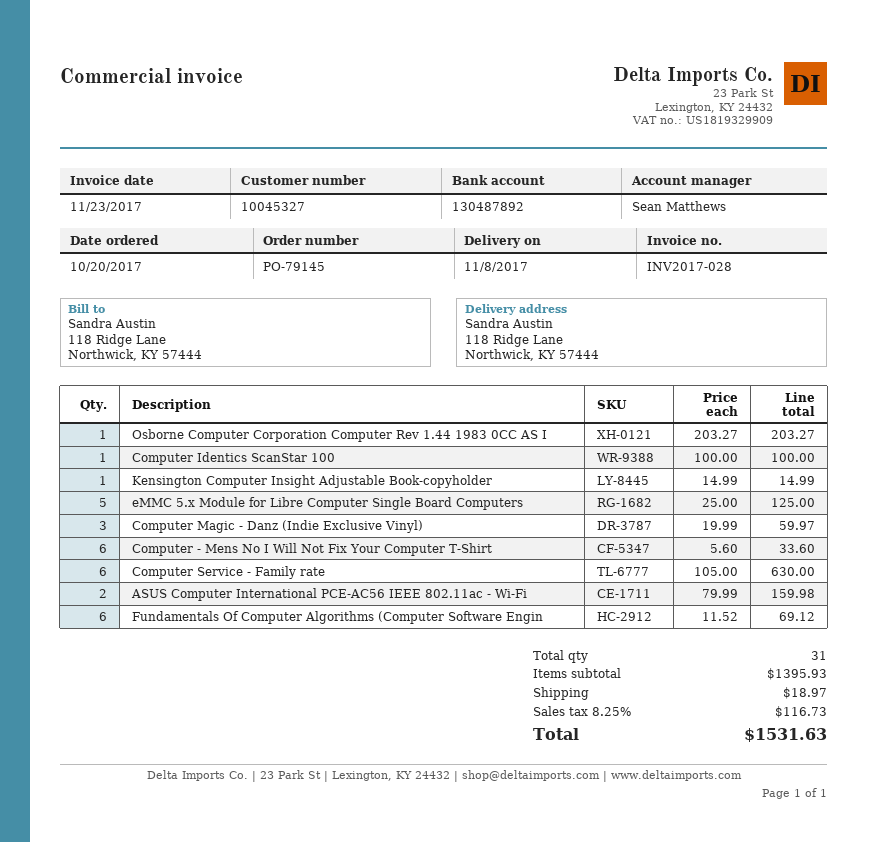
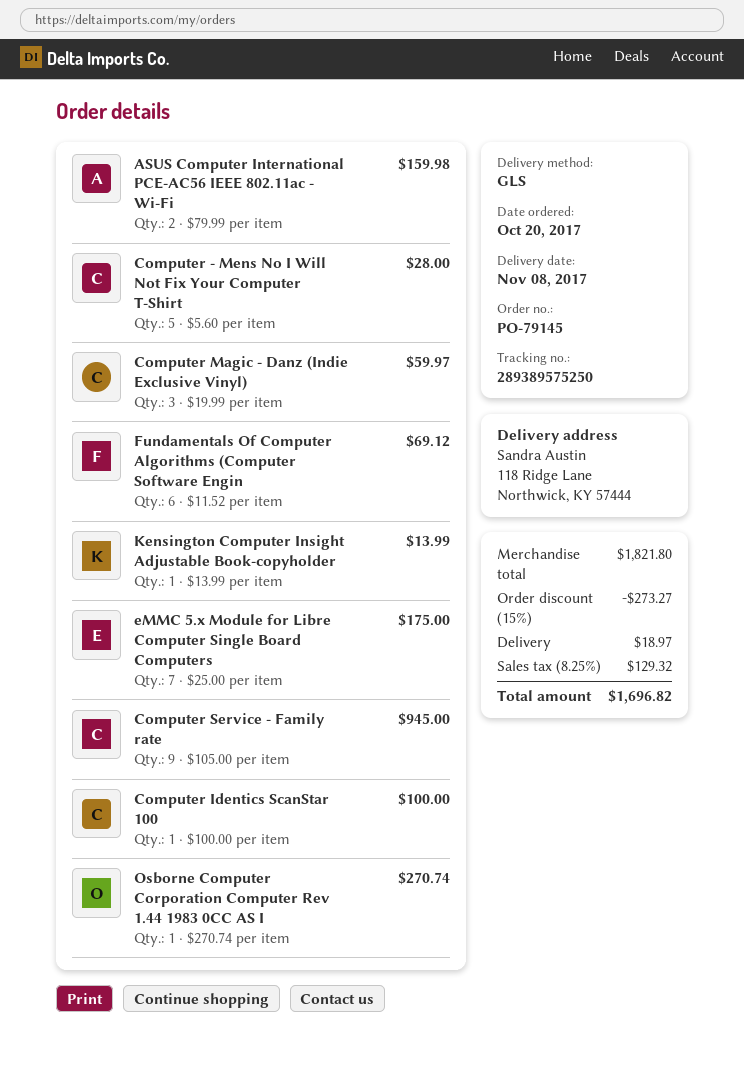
Osborne Computer Corporation Computer Rev 1.44 1983 0CC AS I: 1 x 203.27 = 203.27 -> 1 x 270.74 = 270.74
Kensington Computer Insight Adjustable Book-copyholder: 1 x 14.99 = 14.99 -> 1 x 13.99 = 13.99
eMMC 5.x Module for Libre Computer Single Board Computers: 5 x 25.00 = 125.00 -> 7 x 25.00 = 175.00
Computer - Mens No I Will Not Fix Your Computer T-Shirt: 6 x 5.60 = 33.60 -> 5 x 5.60 = 28.00
Computer Service - Family rate: 6 x 105.00 = 630.00 -> 9 x 105.00 = 945.00
subtotal: 1395.93 -> 1821.80
discount: none -> 15% = 273.27
tax: 8.25% = 116.73 -> 8.25% = 129.32
total: 1531.63 -> 1696.82

